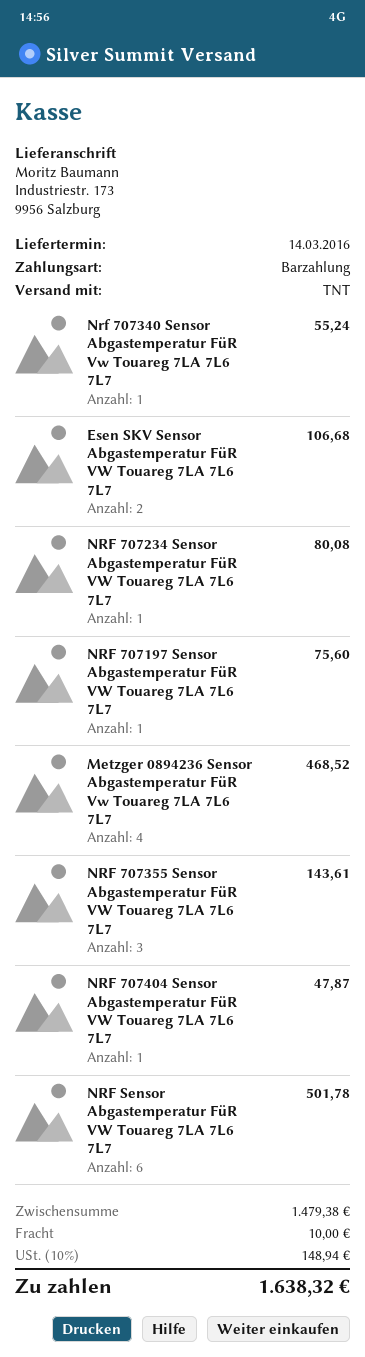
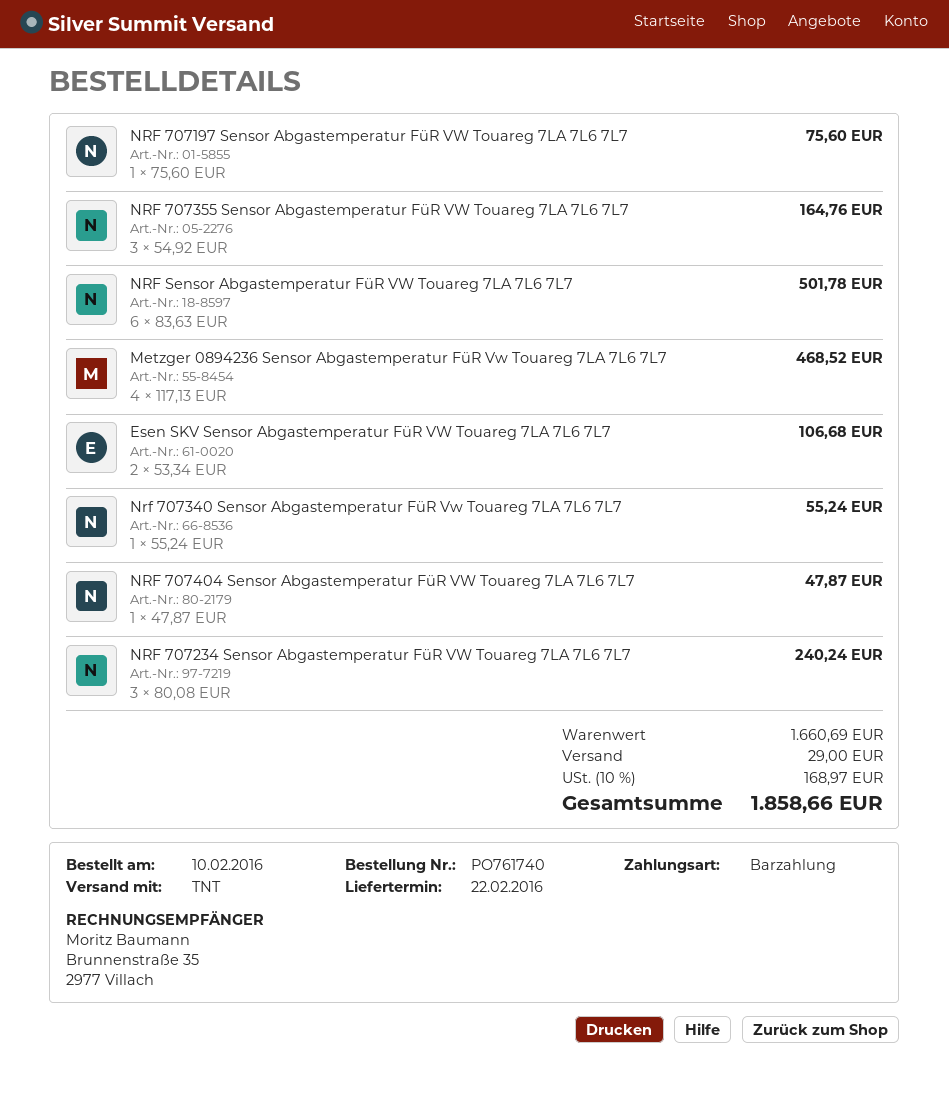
delivery date: 2016-03-14 -> 2016-02-22
NRF 707234 Sensor Abgastemperatur FüR VW Touareg 7LA 7L6 7L7: 1 for 80.08 -> 3 for 240.24
NRF 707355 Sensor Abgastemperatur FüR VW Touareg 7LA 7L6 7L7: 3 for 143.61 -> 3 for 164.76
subtotal: 1479.38 -> 1660.69
shipping: 10.00 -> 29.00
tax: 10% = 148.94 -> 10% = 168.97
total: 1638.32 -> 1858.66

